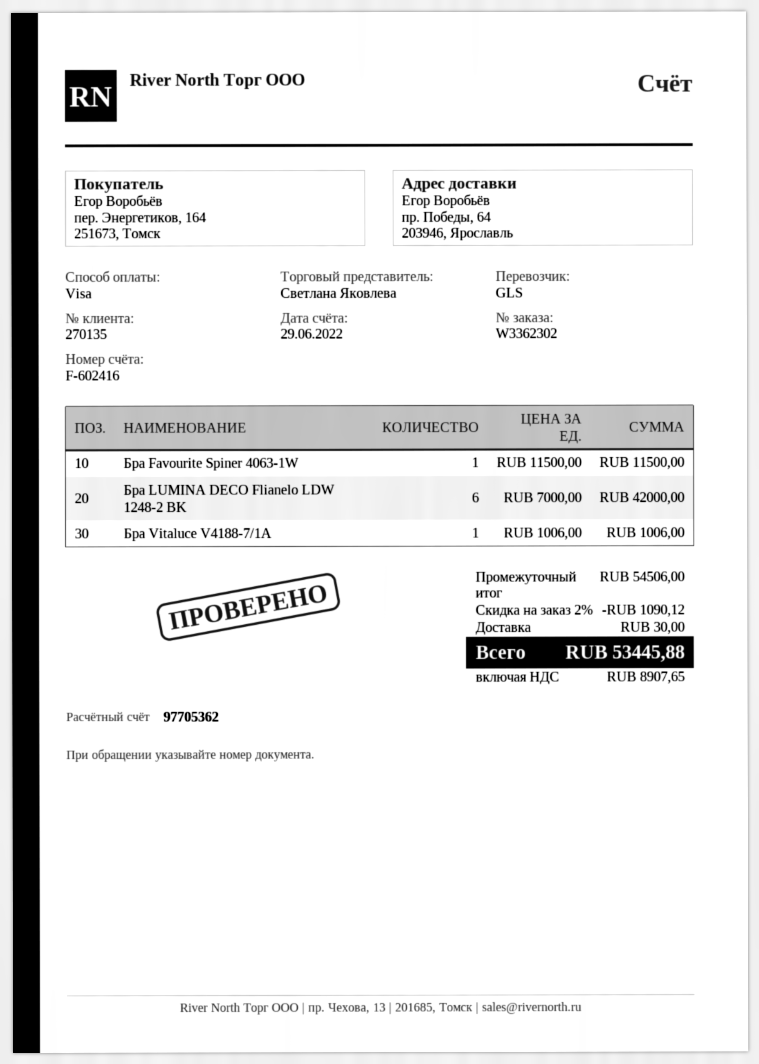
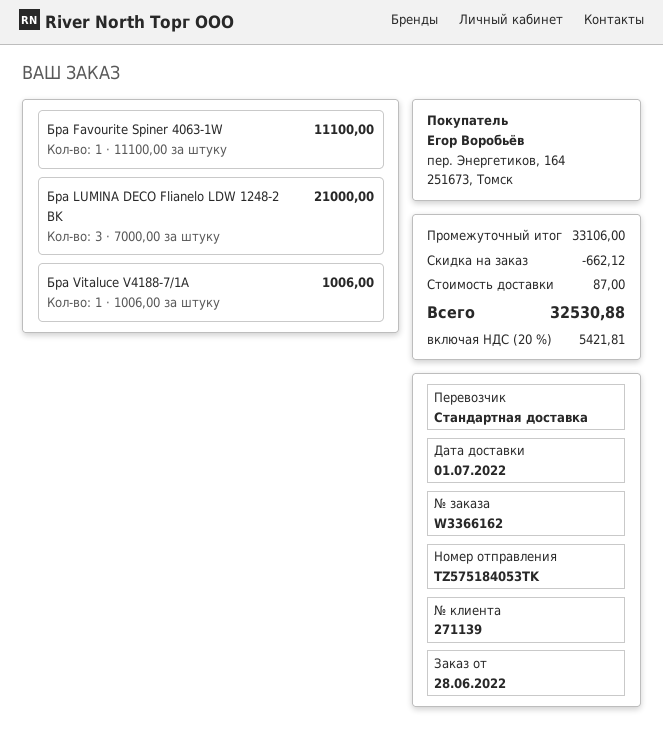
order number: W3362302 -> W3366162
customer number: 270135 -> 271139
shipping method: GLS -> standard
Бра Favourite Spiner 4063-1W: 1 x 11500.00 = 11500.00 -> 1 x 11100.00 = 11100.00
Бра LUMINA DECO Flianelo LDW 1248-2 BK: 6 x 7000.00 = 42000.00 -> 3 x 7000.00 = 21000.00
subtotal: 54506.00 -> 33106.00
discount: 1090.12 -> 662.12
shipping: 30.00 -> 87.00
tax: 8907.65 -> 5421.81
total: 53445.88 -> 32530.88

